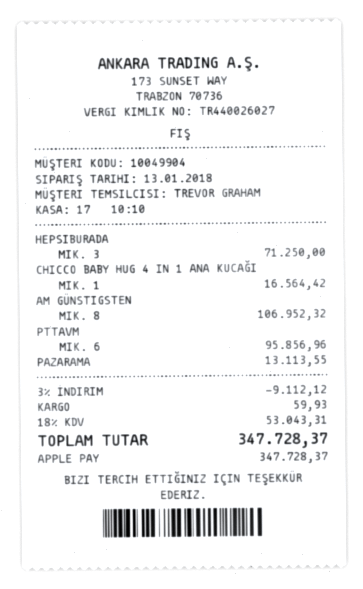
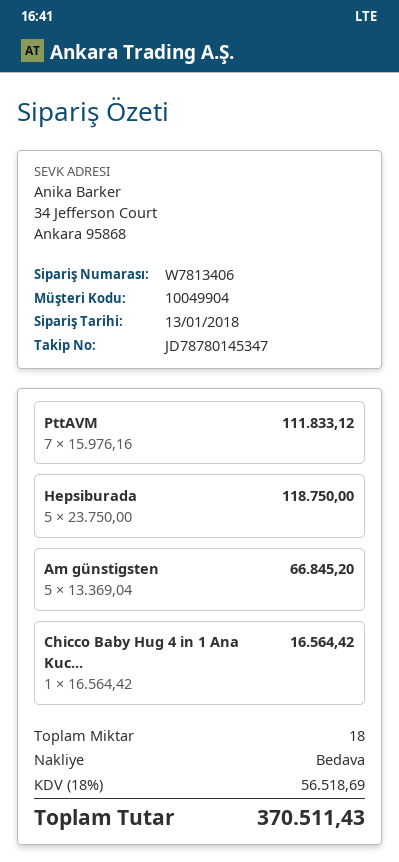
HEPSIBURADA: 3 for 71250.00 -> 5 for 118750.00
AM GÜNSTIGSTEN: 8 for 106952.32 -> 5 for 66845.20
PTTAVM: 6 for 95856.96 -> 7 for 111833.12
PAZARAMA: 1 for 13113.55 -> none
discount: 3% = 9112.12 -> none
shipping: 59.93 -> 0.00
tax: 18% = 53043.31 -> 18% = 56518.69
total: 347728.37 -> 370511.43

